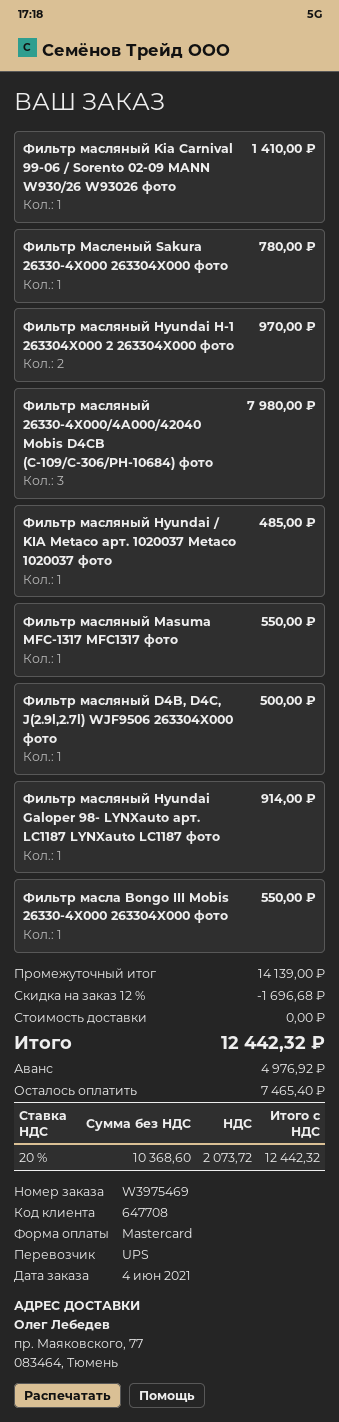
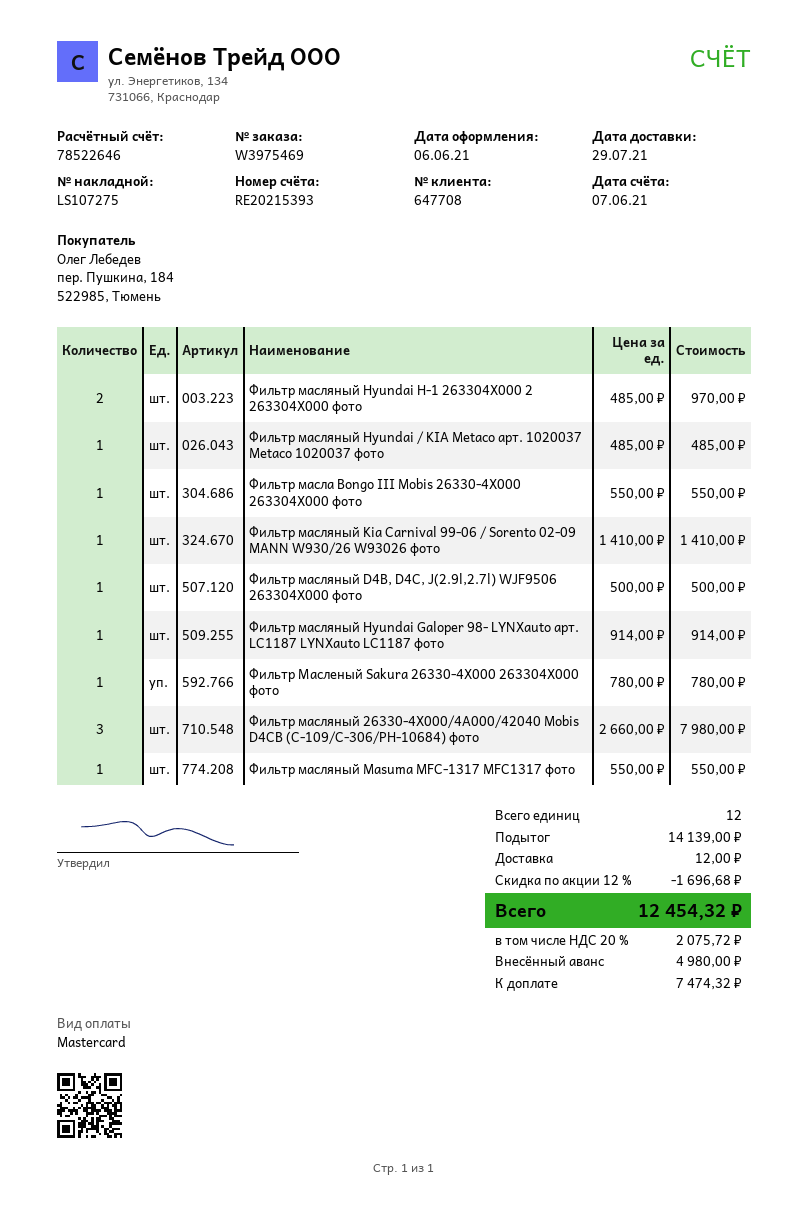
order date: 2021-06-04 -> 2021-06-06
shipping: 0.00 -> 12.00
tax: 20% = 2073.72 -> 20% = 2075.72
total: 12442.32 -> 12454.32
deposit: 4976.92 -> 4980.00
balance: 7465.40 -> 7474.32

